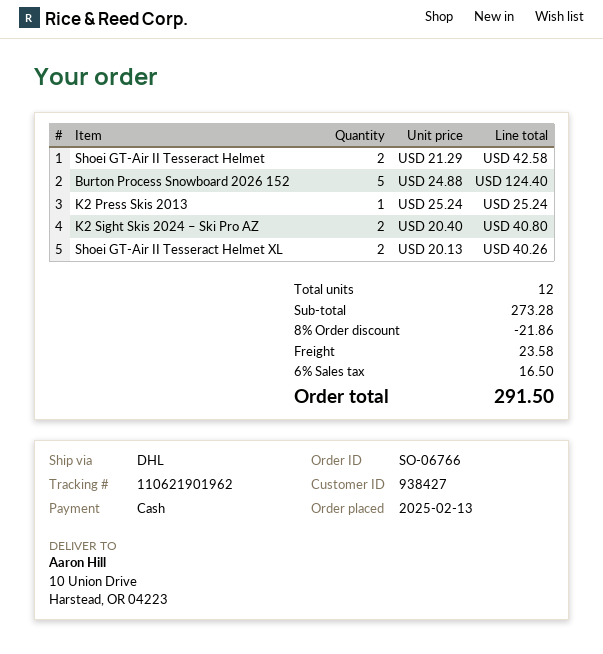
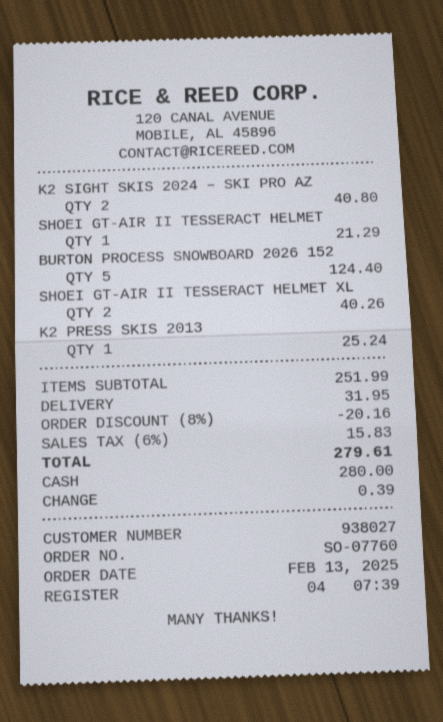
order number: SO-06766 -> SO-07760
customer number: 938427 -> 938027
Shoei GT-Air II Tesseract Helmet: 2 for 42.58 -> 1 for 21.29
subtotal: 273.28 -> 251.99
discount: 8% = 21.86 -> 8% = 20.16
shipping: 23.58 -> 31.95
tax: 6% = 16.50 -> 6% = 15.83
total: 291.50 -> 279.61

